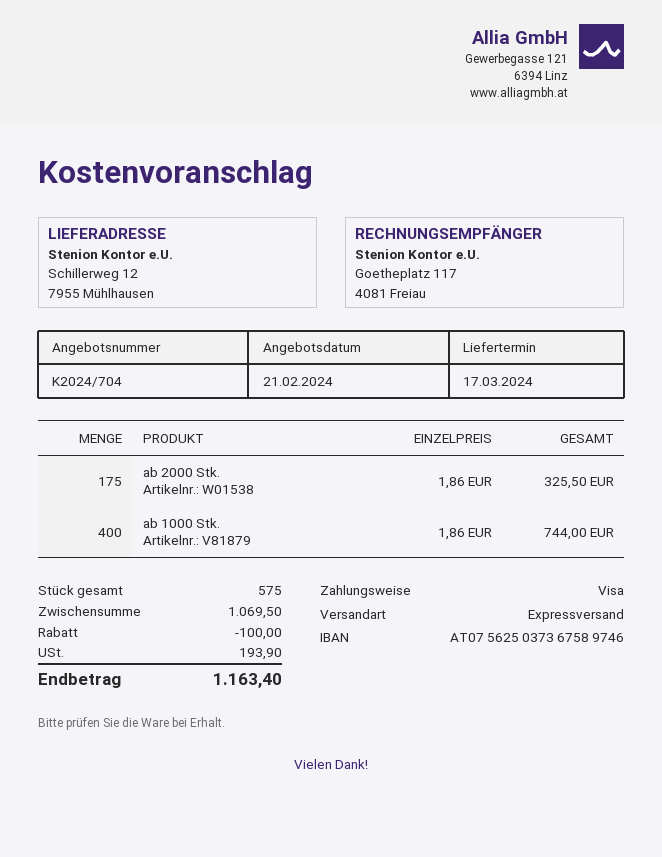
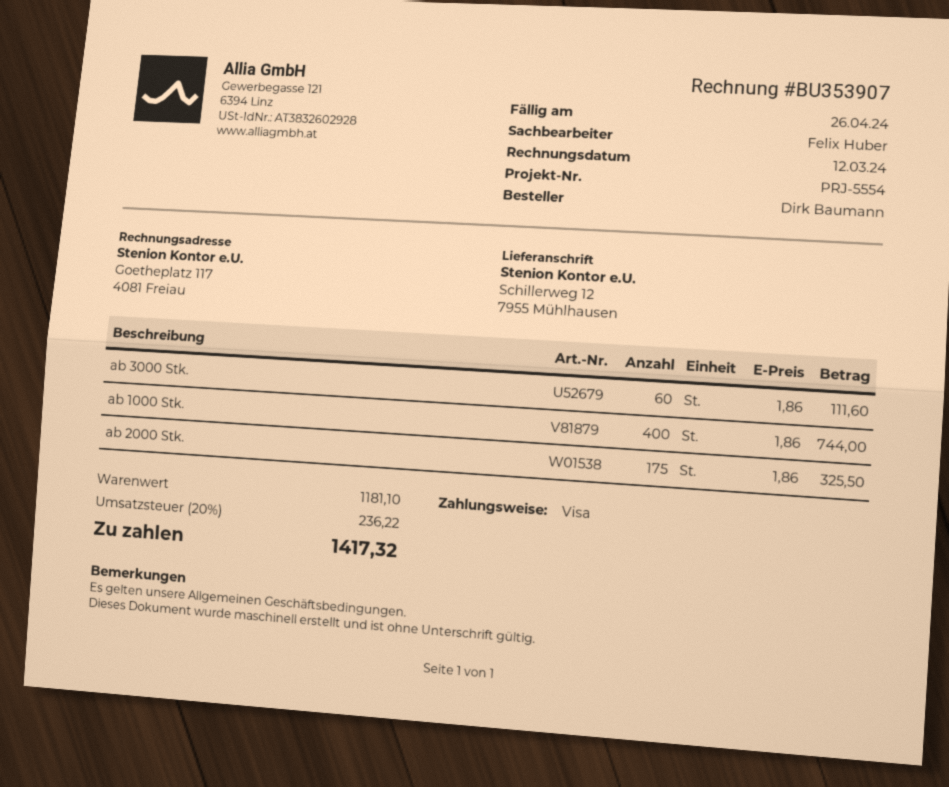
ab 3000 Stk.: none -> 60 x 1.86 = 111.60
subtotal: 1069.50 -> 1181.10
discount: 100.00 -> none
tax: 193.90 -> 236.22
total: 1163.40 -> 1417.32

